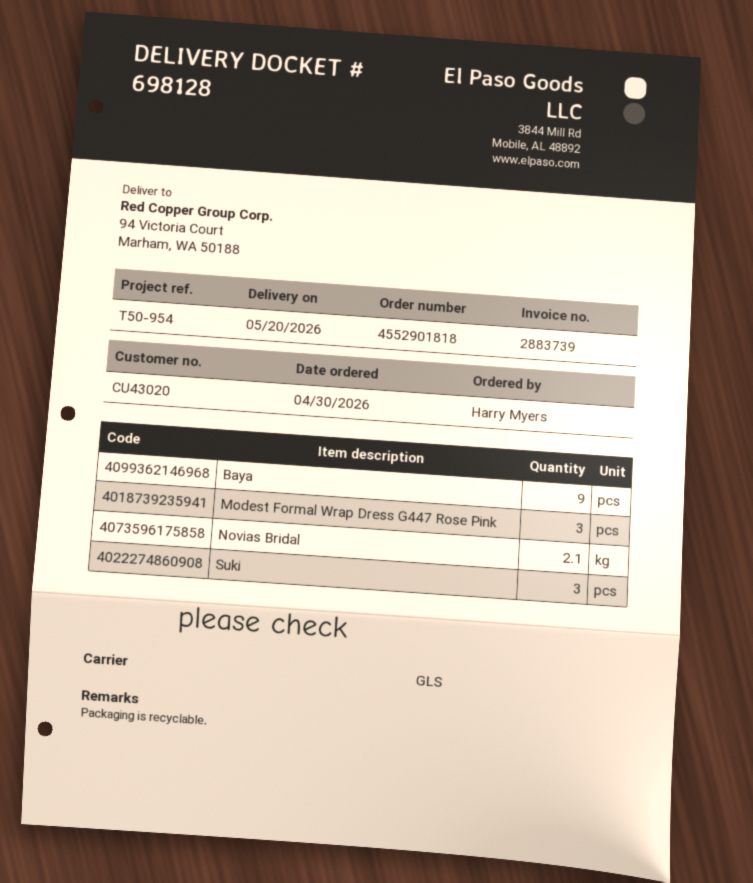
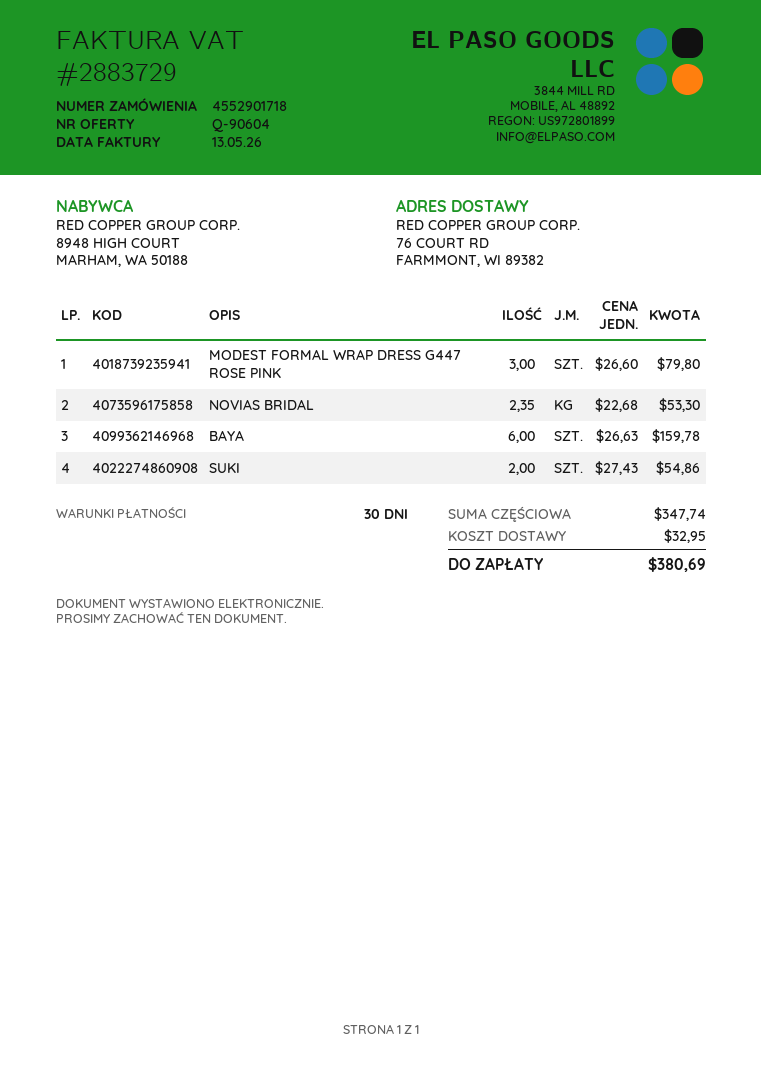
order number: 4552901818 -> 4552901718
invoice number: 2883739 -> 2883729
ship to: 94 Victoria Court, Marham, WA 50188 -> 76 COURT RD, FARMMONT, WI 89382
Baya: 9 -> 6
Novias Bridal: 2.1 -> 2.35
Suki: 3 -> 2

